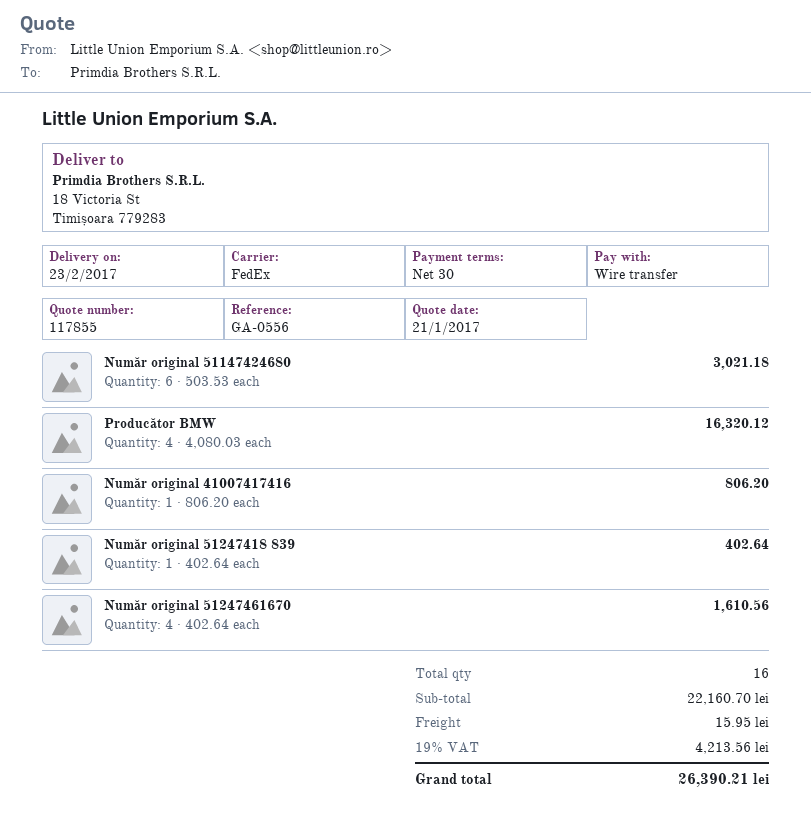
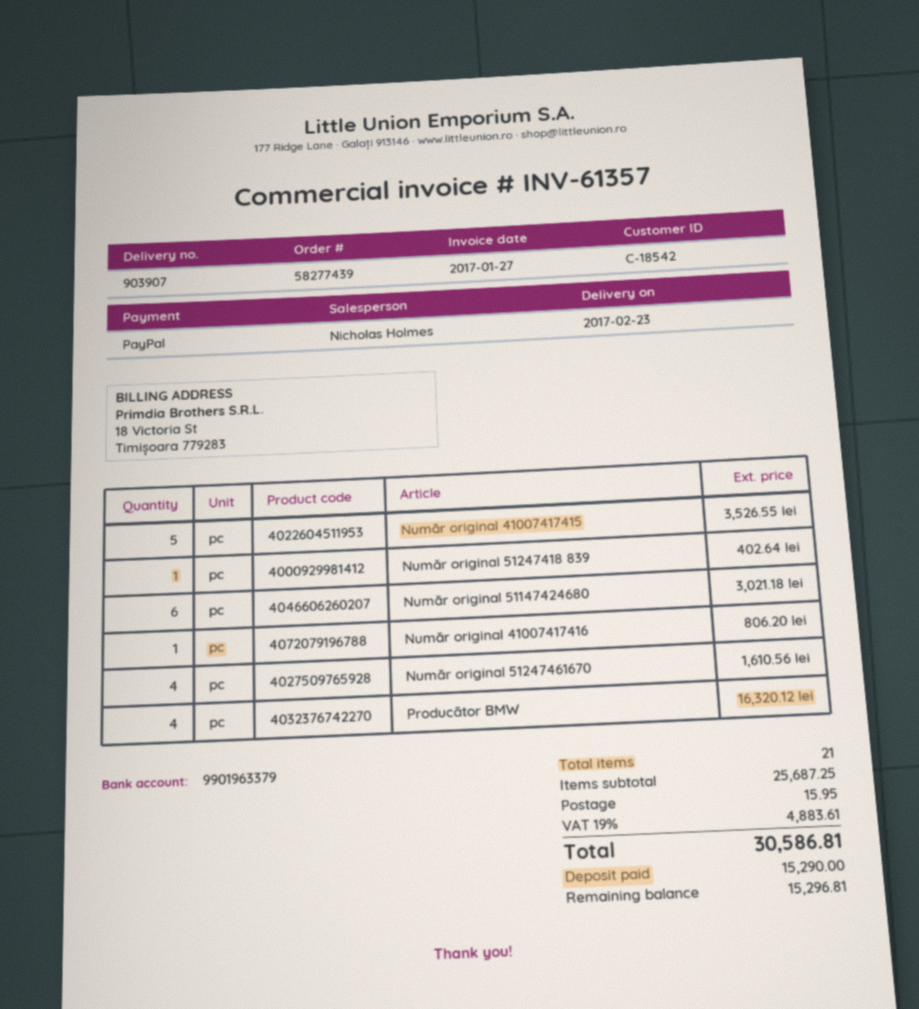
payment method: bank transfer -> PayPal
Număr original 41007417415: none -> 5 for 3526.55
total quantity: 16 -> 21
subtotal: 22160.70 -> 25687.25
tax: 19% = 4213.56 -> 19% = 4883.61
total: 26390.21 -> 30586.81

